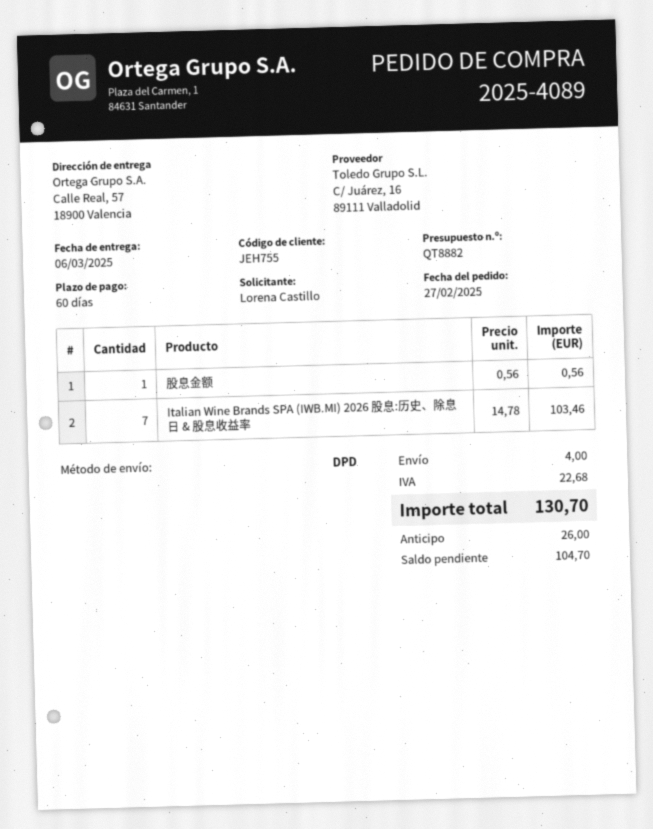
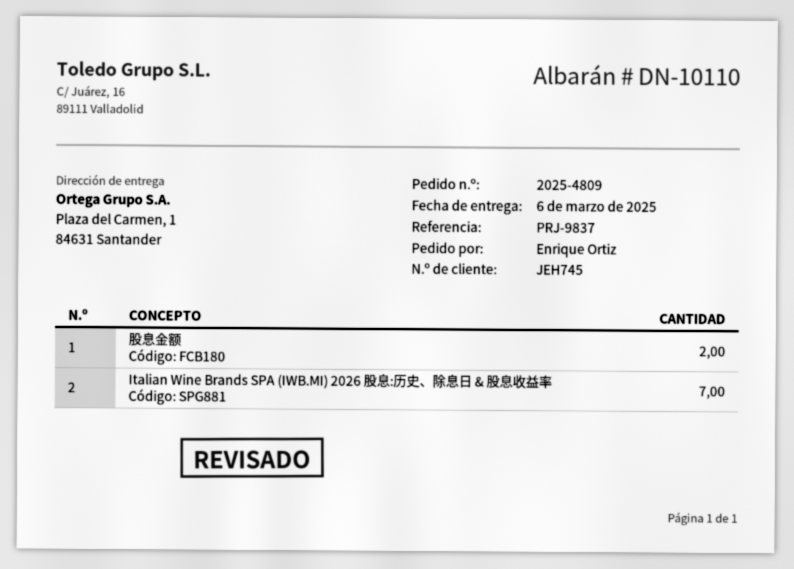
order number: 2025-4089 -> 2025-4809
customer number: JEH755 -> JEH745
ordered by: Lorena Castillo -> Enrique Ortiz
ship to: Calle Real, 57, 18900 Valencia -> Plaza del Carmen, 1, 84631 Santander
股息金额: 1 -> 2

